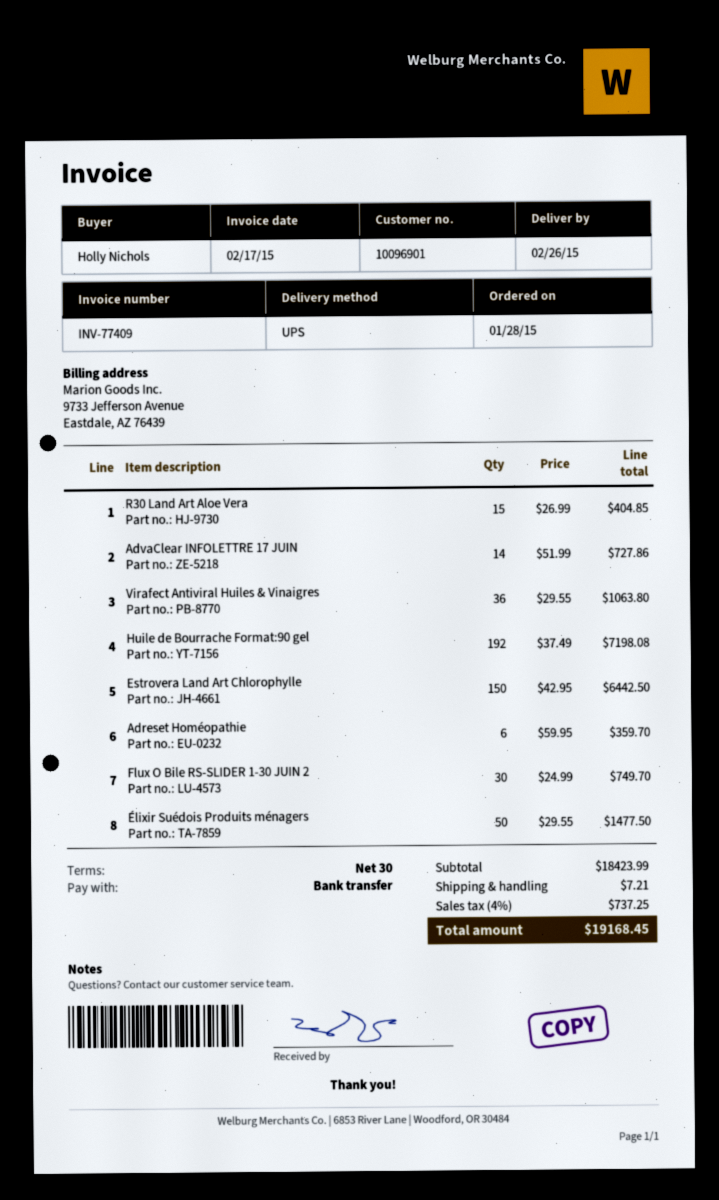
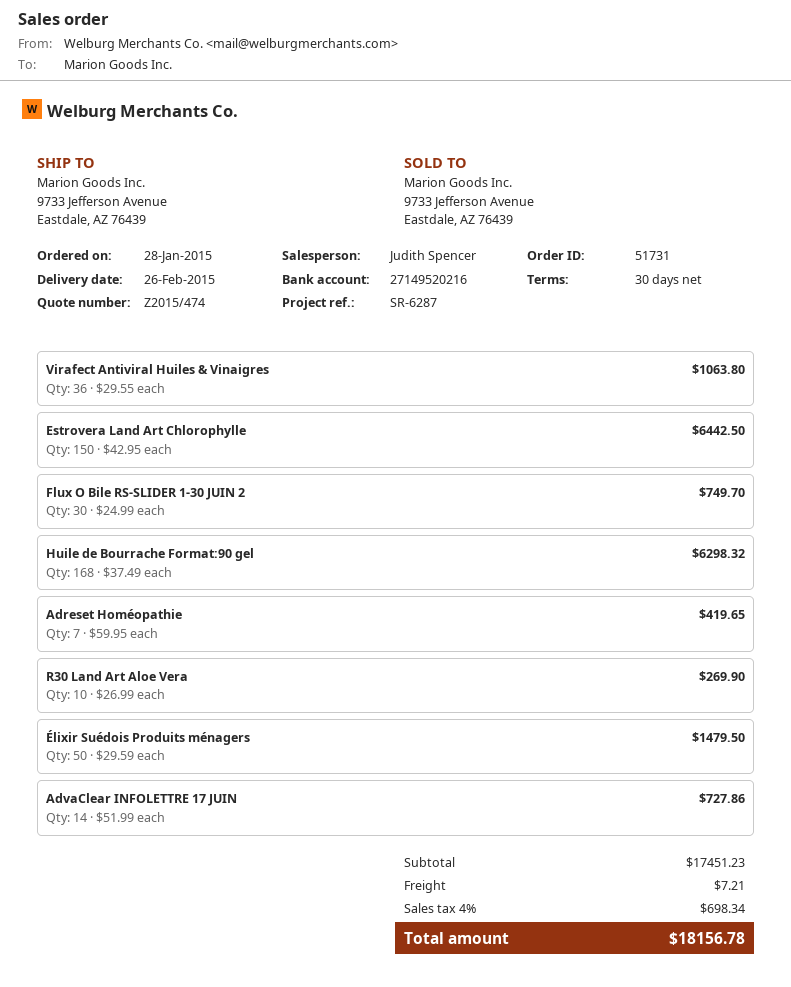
R30 Land Art Aloe Vera: 15 x 26.99 = 404.85 -> 10 x 26.99 = 269.90
Huile de Bourrache Format:90 gel: 192 x 37.49 = 7198.08 -> 168 x 37.49 = 6298.32
Adreset Homéopathie: 6 x 59.95 = 359.70 -> 7 x 59.95 = 419.65
Élixir Suédois Produits ménagers: 50 x 29.55 = 1477.50 -> 50 x 29.59 = 1479.50
subtotal: 18423.99 -> 17451.23
tax: 4% = 737.25 -> 4% = 698.34
total: 19168.45 -> 18156.78

